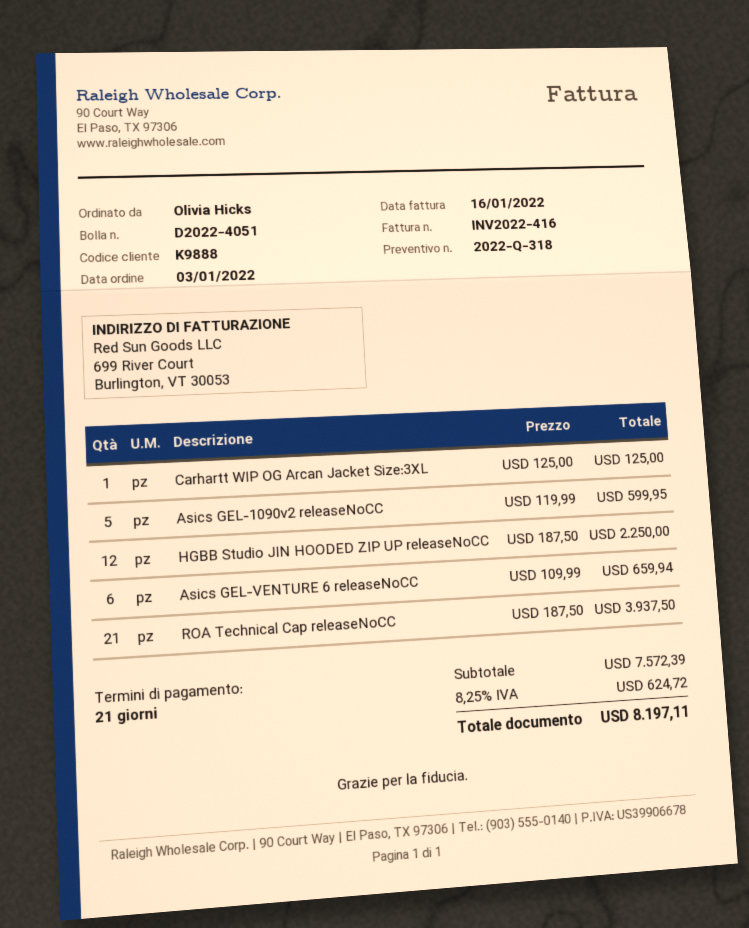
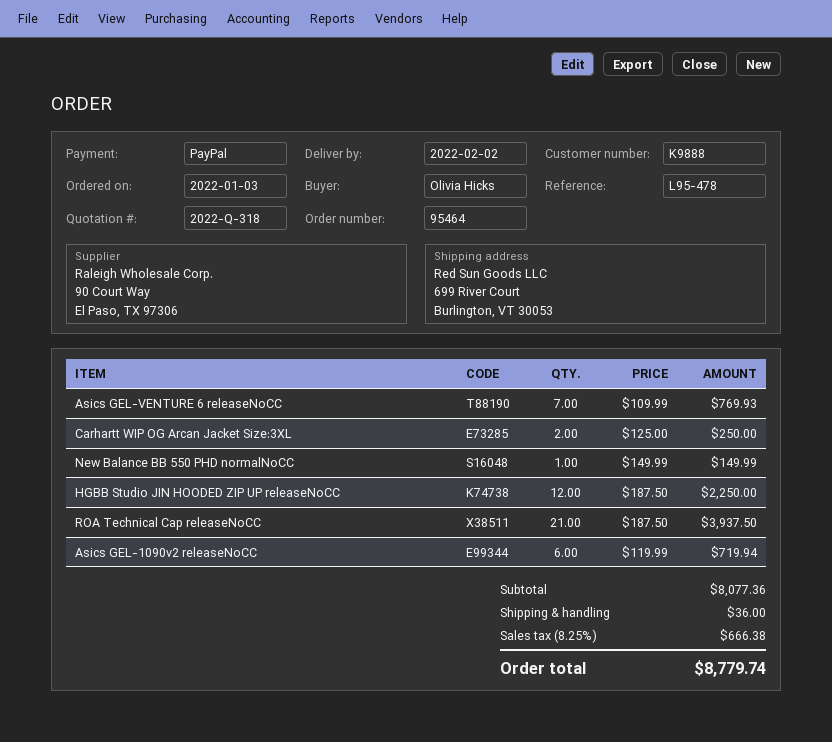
Carhartt WIP OG Arcan Jacket Size:3XL: 1 x 125.00 = 125.00 -> 2 x 125.00 = 250.00
Asics GEL-1090v2 releaseNoCC: 5 x 119.99 = 599.95 -> 6 x 119.99 = 719.94
Asics GEL-VENTURE 6 releaseNoCC: 6 x 109.99 = 659.94 -> 7 x 109.99 = 769.93
New Balance BB 550 PHD normalNoCC: none -> 1 x 149.99 = 149.99
subtotal: 7572.39 -> 8077.36
shipping: none -> 36.00
tax: 8.25% = 624.72 -> 8.25% = 666.38
total: 8197.11 -> 8779.74

